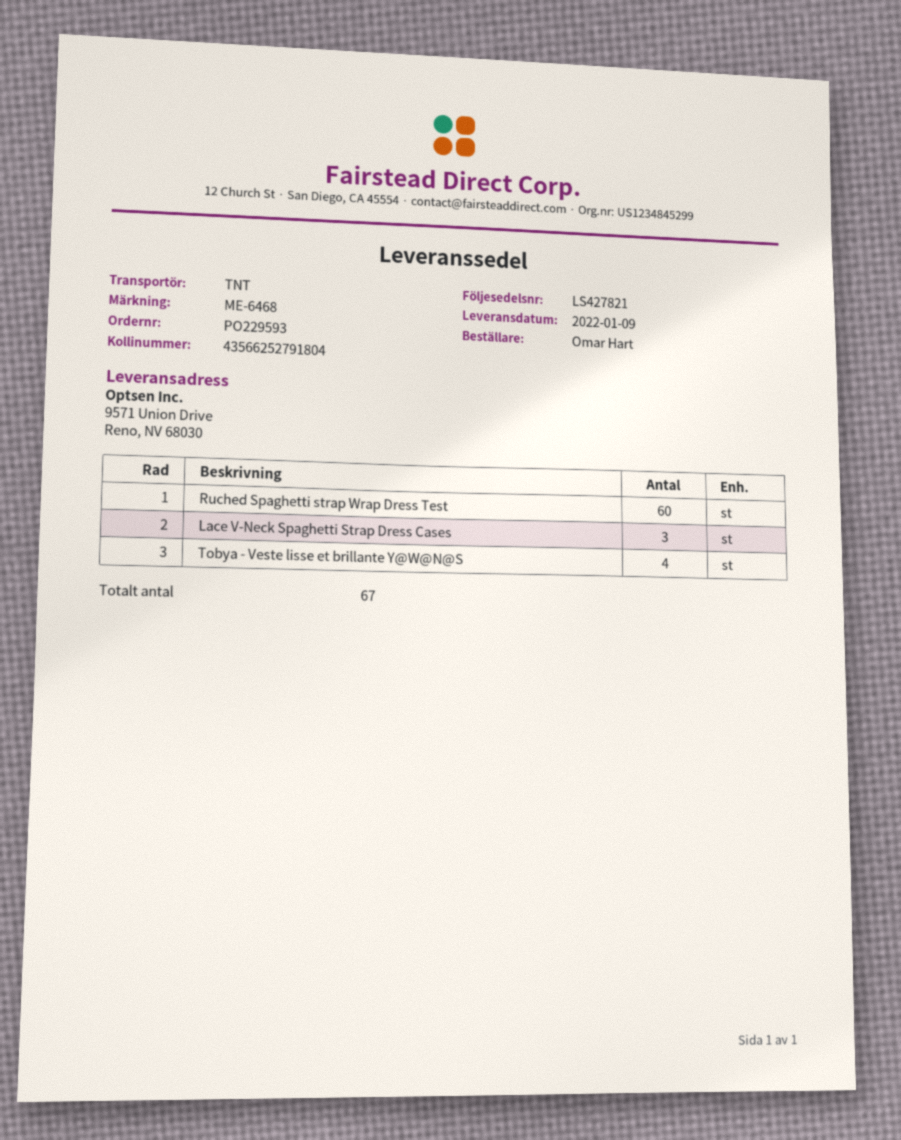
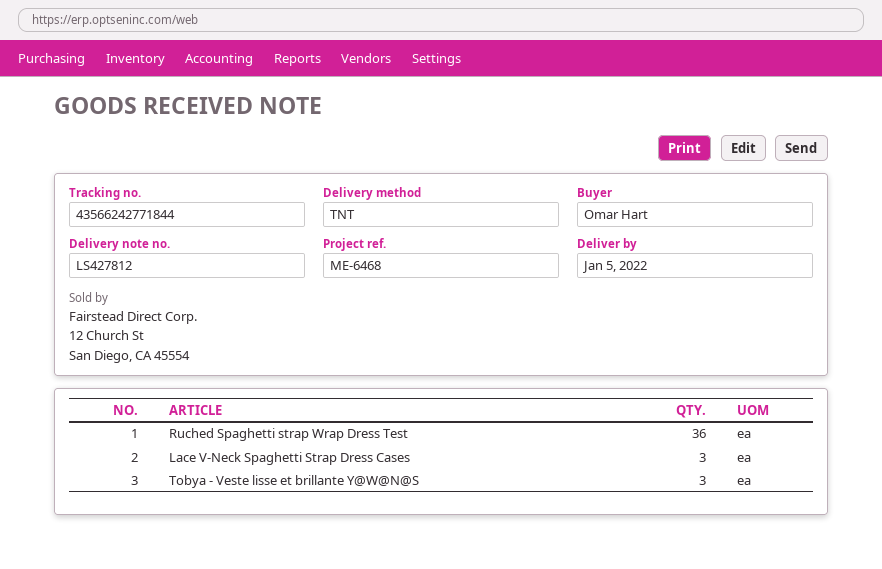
delivery note number: LS427821 -> LS427812
delivery date: 2022-01-09 -> 2022-01-05
tracking number: 43566252791804 -> 43566242771844
Ruched Spaghetti strap Wrap Dress Test: 60 -> 36
Tobya - Veste lisse et brillante Y@W@N@S: 4 -> 3

